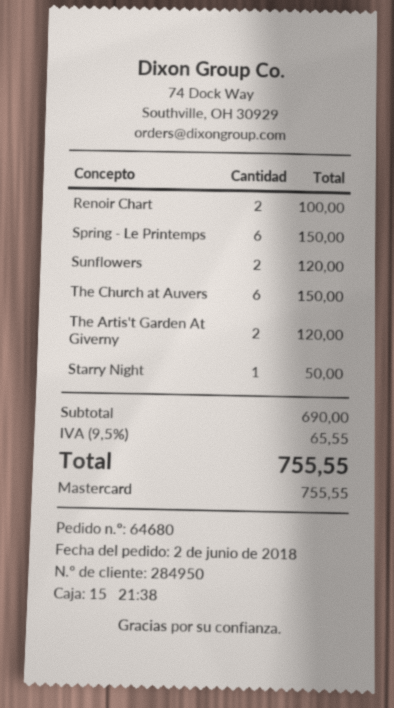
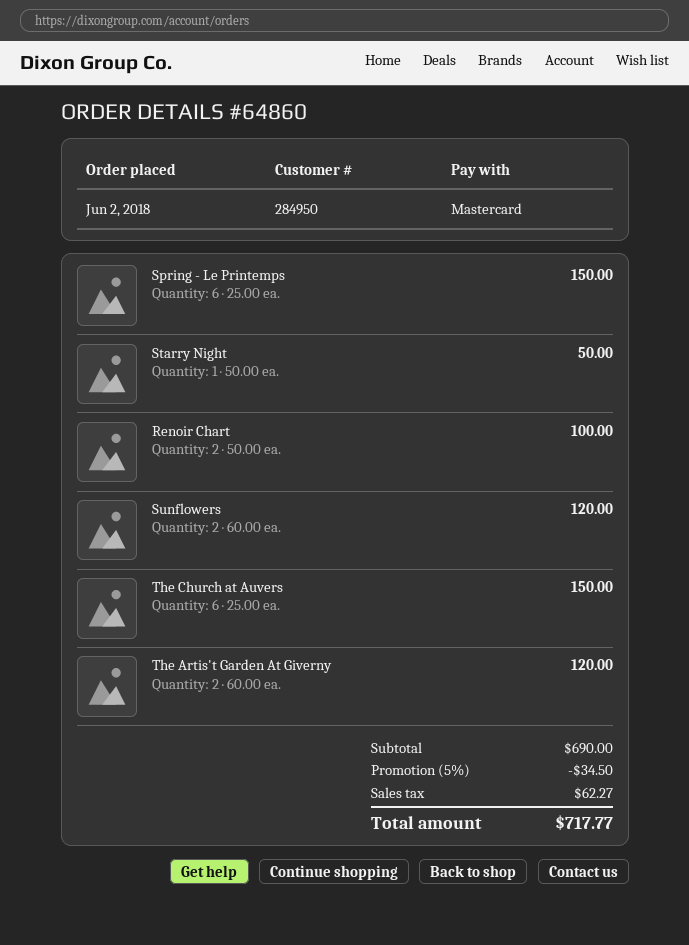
order number: 64680 -> 64860
discount: none -> 5% = 34.50
tax: 65.55 -> 62.27
total: 755.55 -> 717.77

